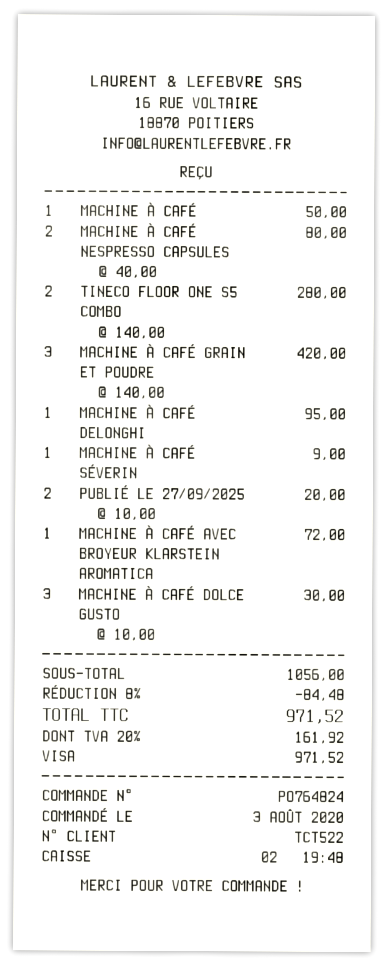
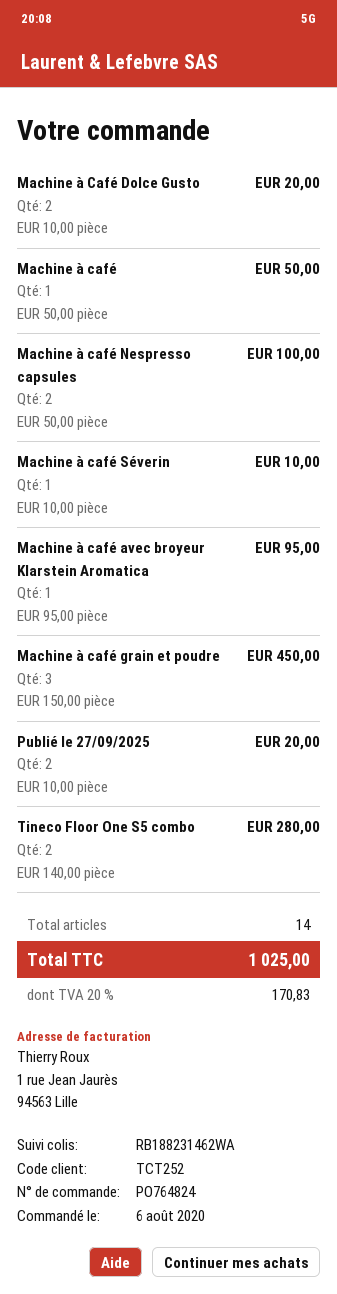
order date: 2020-08-03 -> 2020-08-06
customer number: TCT522 -> TCT252
MACHINE À CAFÉ NESPRESSO CAPSULES: 2 x 40.00 = 80.00 -> 2 x 50.00 = 100.00
MACHINE À CAFÉ GRAIN ET POUDRE: 3 x 140.00 = 420.00 -> 3 x 150.00 = 450.00
MACHINE À CAFÉ DELONGHI: 1 x 95.00 = 95.00 -> none
MACHINE À CAFÉ SÉVERIN: 1 x 9.00 = 9.00 -> 1 x 10.00 = 10.00
MACHINE À CAFÉ AVEC BROYEUR KLARSTEIN AROMATICA: 1 x 72.00 = 72.00 -> 1 x 95.00 = 95.00
MACHINE À CAFÉ DOLCE GUSTO: 3 x 10.00 = 30.00 -> 2 x 10.00 = 20.00
discount: 8% = 84.48 -> none
tax: 20% = 161.92 -> 20% = 170.83
total: 971.52 -> 1025.00

